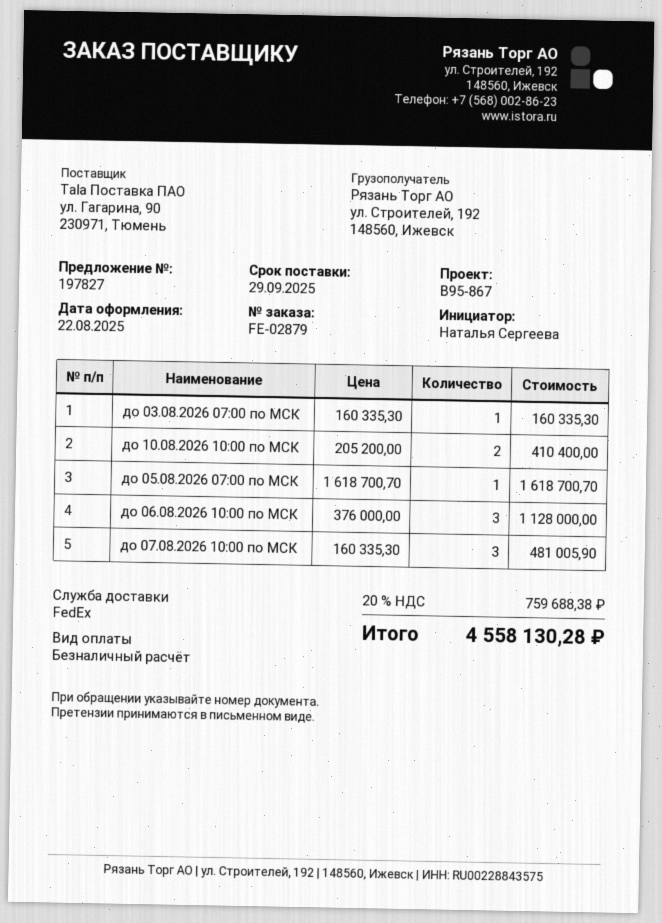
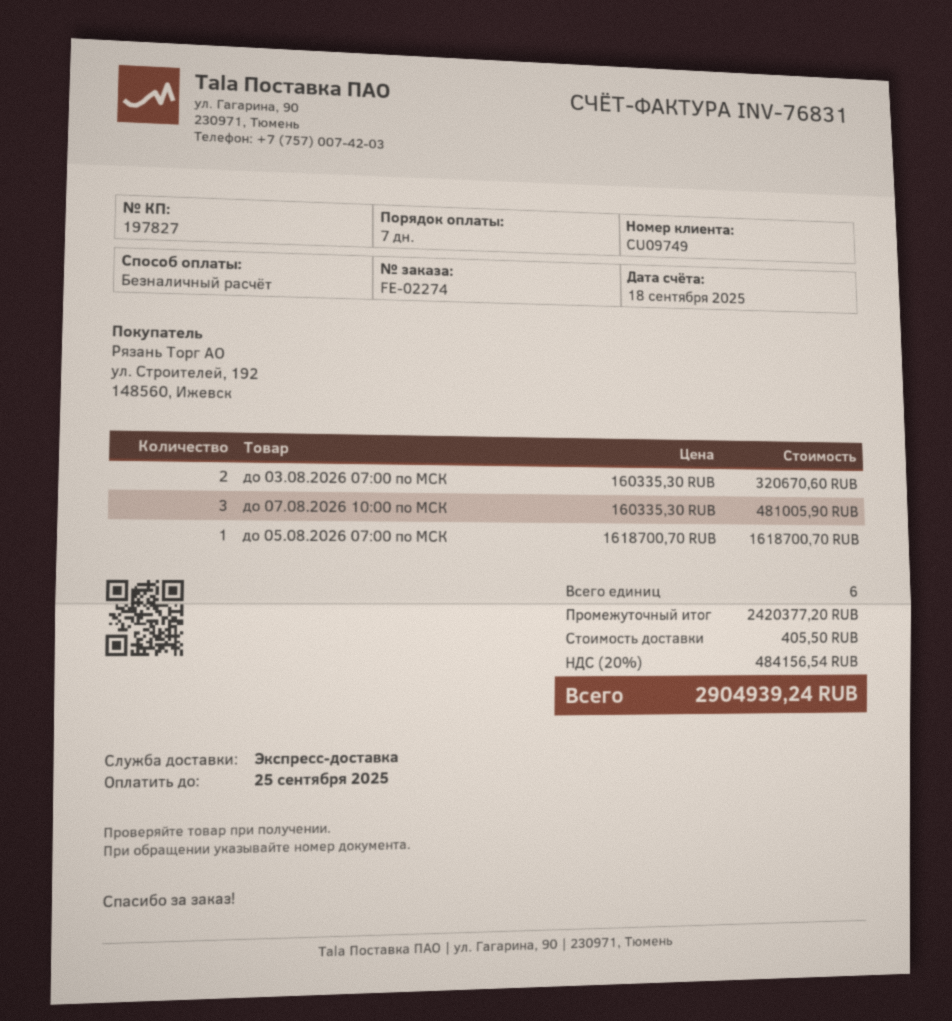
order number: FE-02879 -> FE-02274
shipping method: FedEx -> express
до 03.08.2026 07:00 по МСК: 1 x 160335.30 = 160335.30 -> 2 x 160335.30 = 320670.60
до 10.08.2026 10:00 по МСК: 2 x 205200.00 = 410400.00 -> none
до 06.08.2026 10:00 по МСК: 3 x 376000.00 = 1128000.00 -> none
shipping: none -> 405.50
tax: 20% = 759688.38 -> 20% = 484156.54
total: 4558130.28 -> 2904939.24

